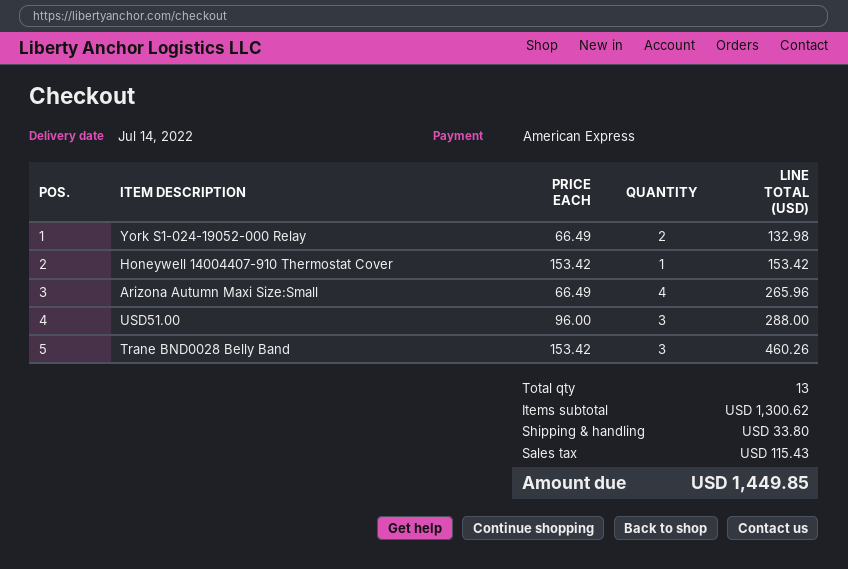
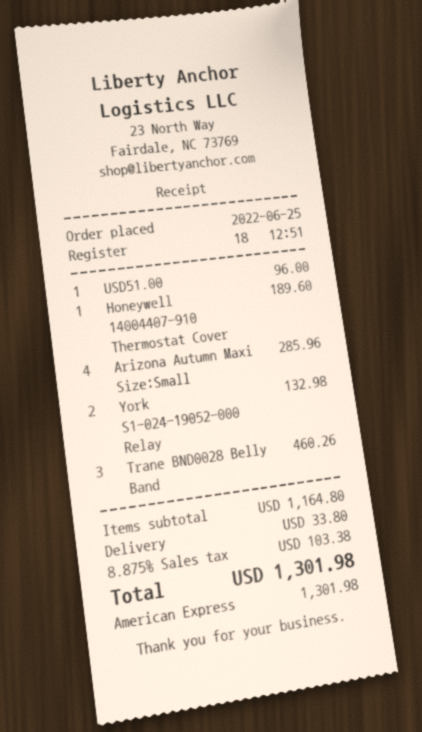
Honeywell 14004407-910 Thermostat Cover: 1 for 153.42 -> 1 for 189.60
Arizona Autumn Maxi Size:Small: 4 for 265.96 -> 4 for 285.96
USD51.00: 3 for 288.00 -> 1 for 96.00
subtotal: 1300.62 -> 1164.80
tax: 115.43 -> 103.38
total: 1449.85 -> 1301.98

